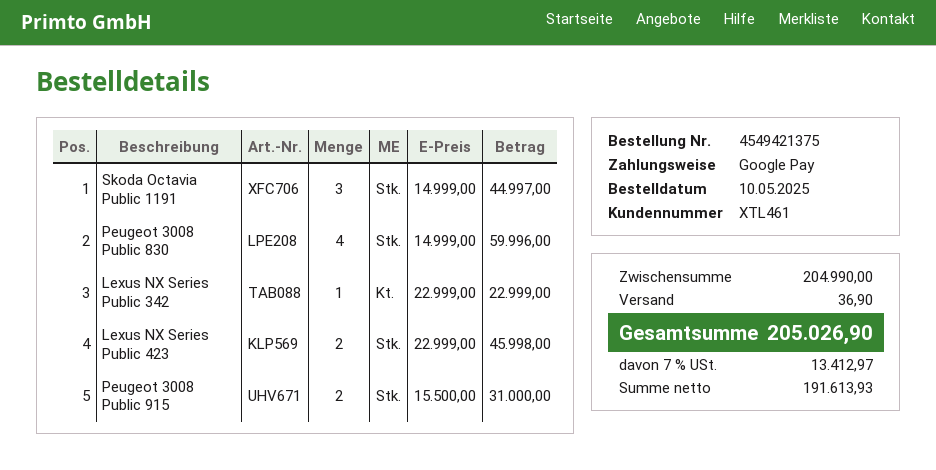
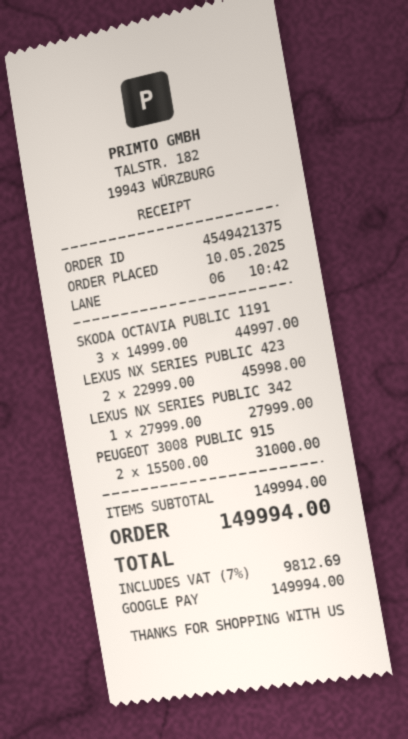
Peugeot 3008 Public 830: 4 x 14999.00 = 59996.00 -> none
Lexus NX Series Public 342: 1 x 22999.00 = 22999.00 -> 1 x 27999.00 = 27999.00
subtotal: 204990.00 -> 149994.00
shipping: 36.90 -> none
tax: 7% = 13412.97 -> 7% = 9812.69
total: 205026.90 -> 149994.00

